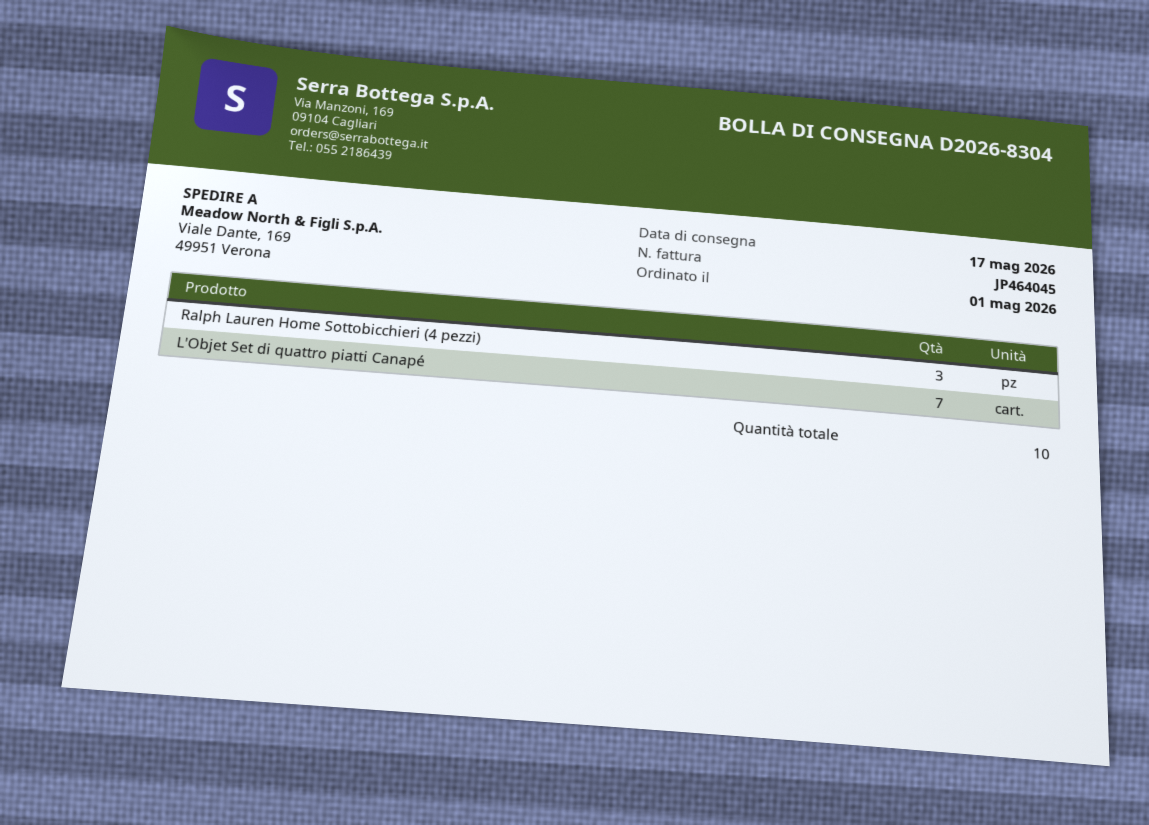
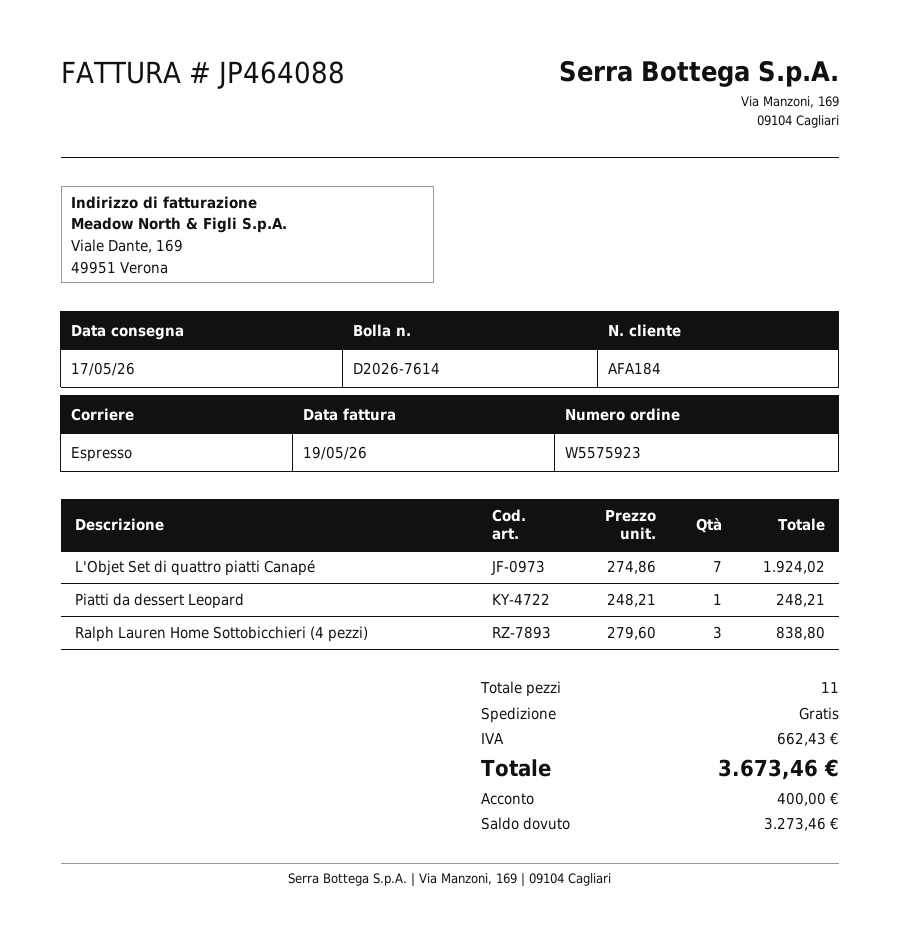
delivery note number: D2026-8304 -> D2026-7614
invoice number: JP464045 -> JP464088
Piatti da dessert Leopard: none -> 1
total quantity: 10 -> 11

